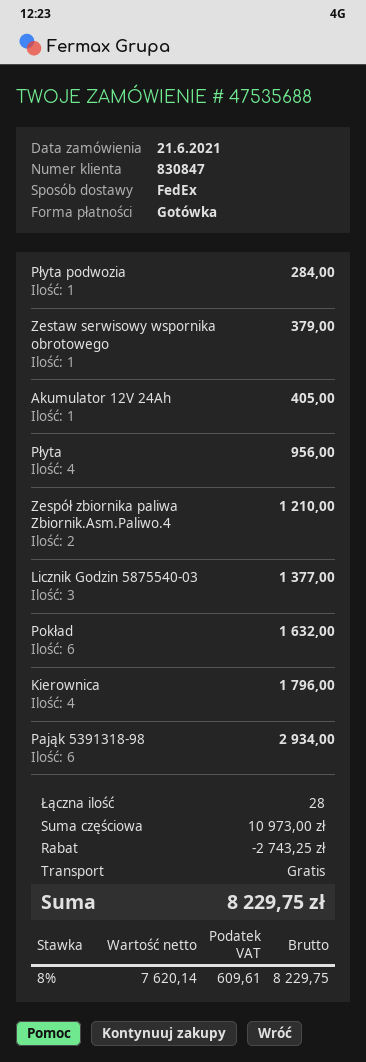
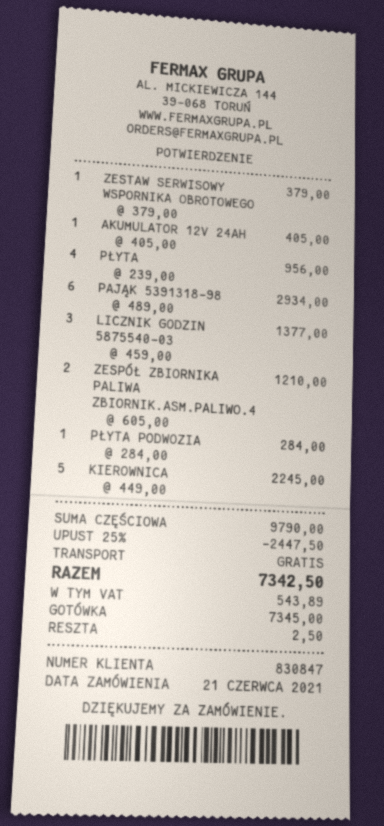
Pokład: 6 for 1632.00 -> none
Kierownica: 4 for 1796.00 -> 5 for 2245.00
subtotal: 10973.00 -> 9790.00
discount: 2743.25 -> 2447.50
tax: 609.61 -> 543.89
total: 8229.75 -> 7342.50

